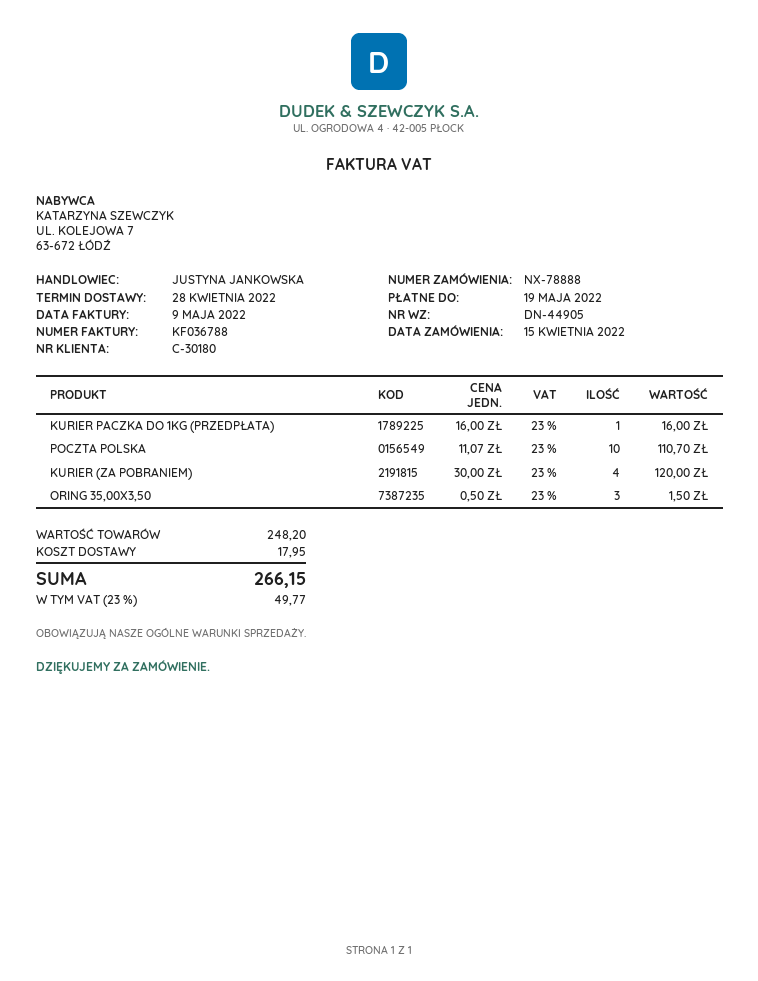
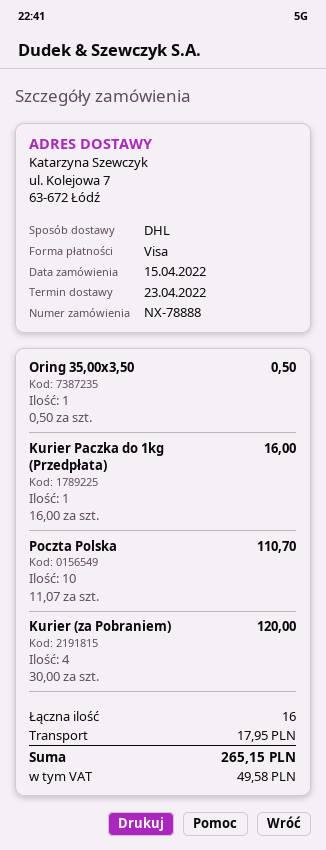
delivery date: 2022-04-28 -> 2022-04-23
ORING 35,00X3,50: 3 x 0.50 = 1.50 -> 1 x 0.50 = 0.50
tax: 49.77 -> 49.58
total: 266.15 -> 265.15

